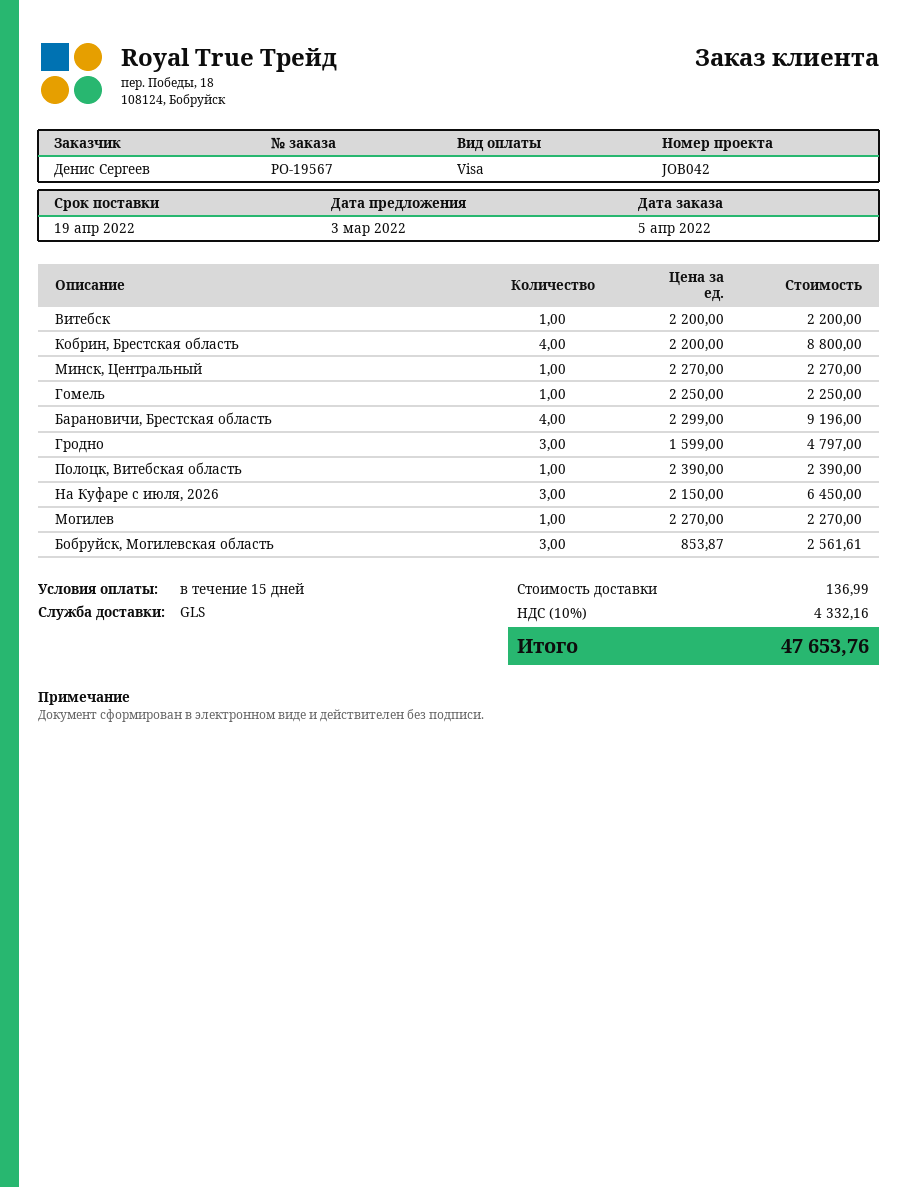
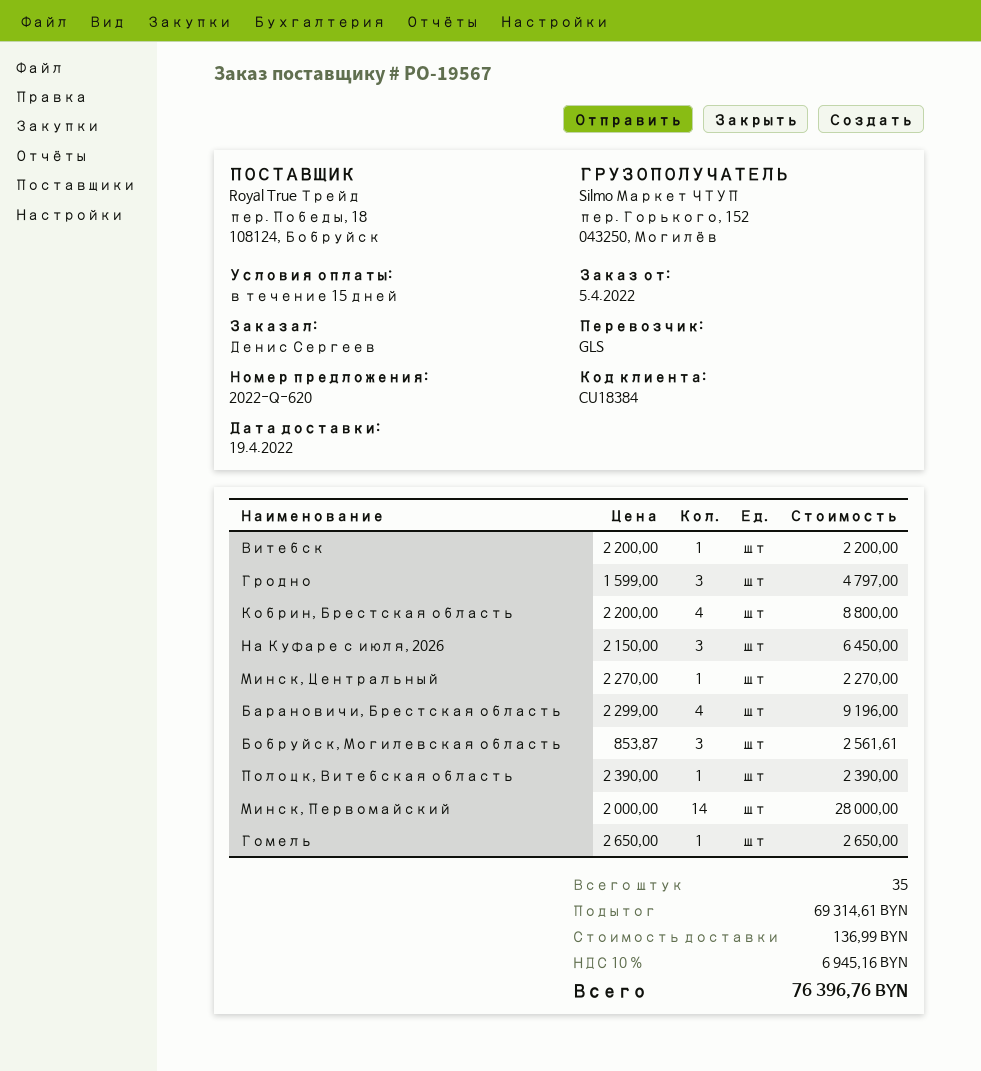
Гомель: 1 x 2250.00 = 2250.00 -> 1 x 2650.00 = 2650.00
Могилев: 1 x 2270.00 = 2270.00 -> none
Минск, Первомайский: none -> 14 x 2000.00 = 28000.00
tax: 10% = 4332.16 -> 10% = 6945.16
total: 47653.76 -> 76396.76

